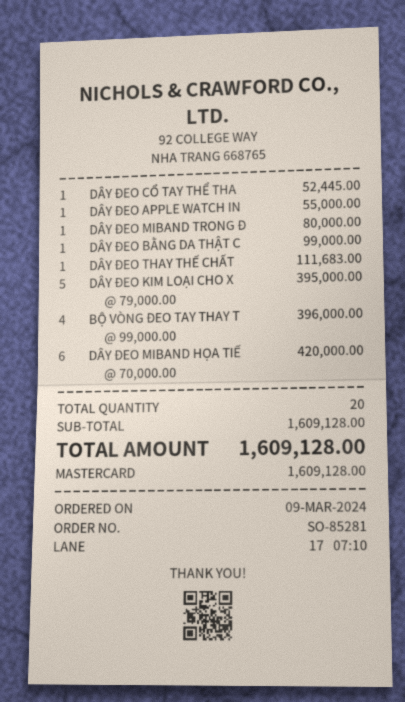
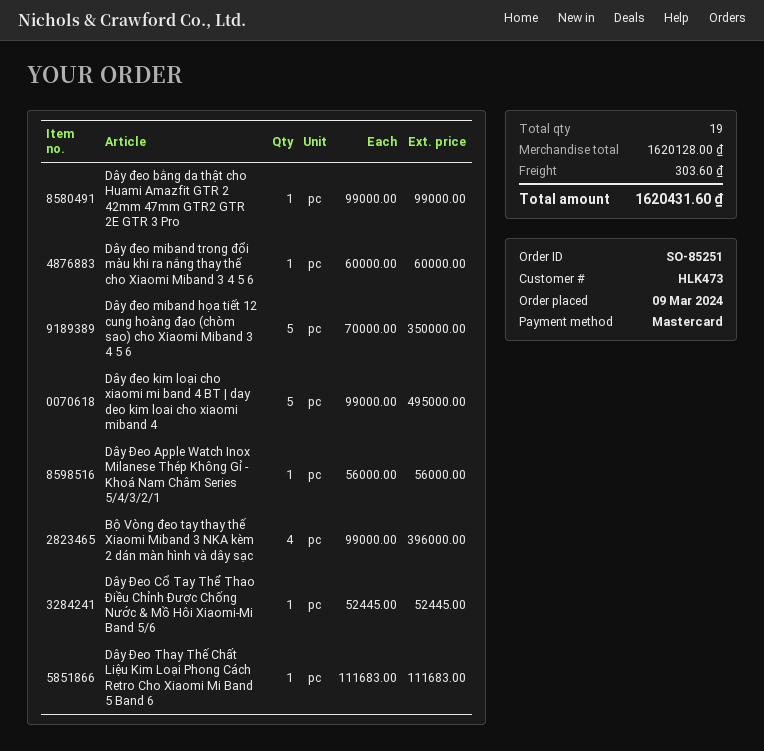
order number: SO-85281 -> SO-85251
DÂY ĐEO APPLE WATCH IN: 1 x 55000.00 = 55000.00 -> 1 x 56000.00 = 56000.00
DÂY ĐEO MIBAND TRONG Đ: 1 x 80000.00 = 80000.00 -> 1 x 60000.00 = 60000.00
DÂY ĐEO KIM LOẠI CHO X: 5 x 79000.00 = 395000.00 -> 5 x 99000.00 = 495000.00
DÂY ĐEO MIBAND HỌA TIẾ: 6 x 70000.00 = 420000.00 -> 5 x 70000.00 = 350000.00
total quantity: 20 -> 19
subtotal: 1609128.00 -> 1620128.00
shipping: none -> 303.60
total: 1609128.00 -> 1620431.60

